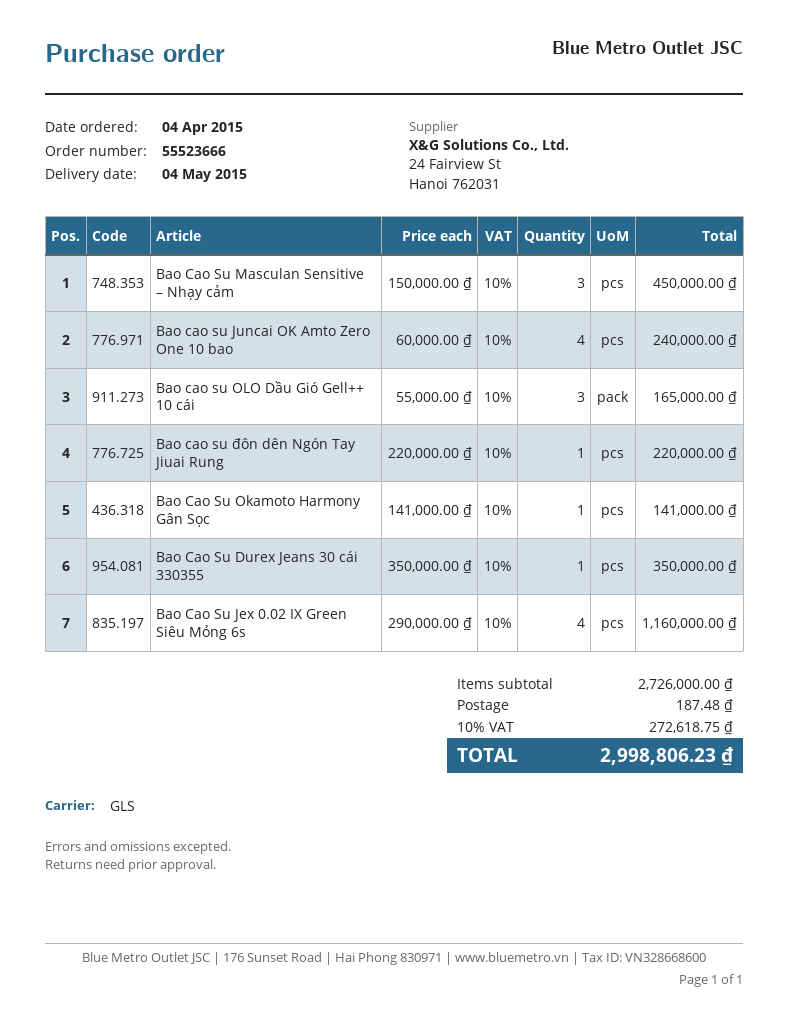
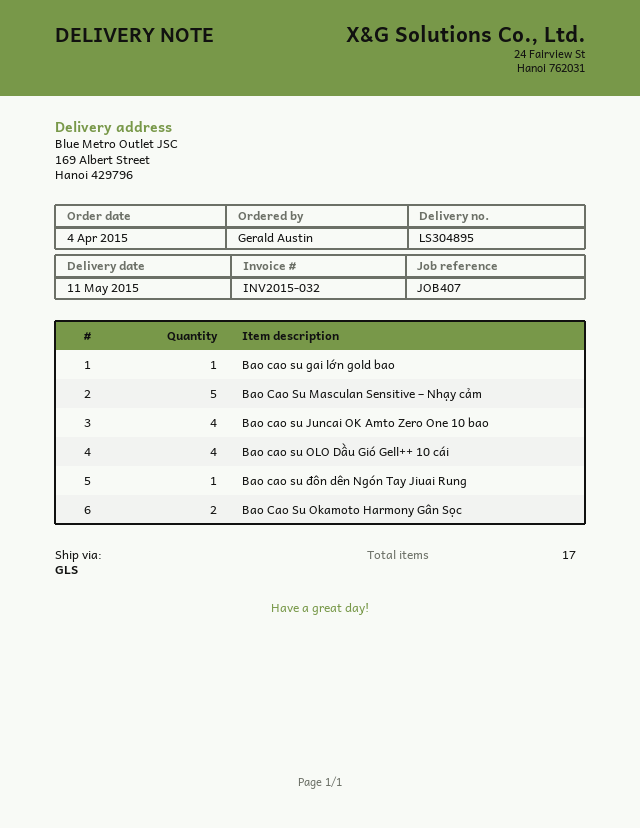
delivery date: 2015-05-04 -> 2015-05-11
Bao Cao Su Masculan Sensitive – Nhạy cảm: 3 -> 5
Bao cao su OLO Dầu Gió Gell++ 10 cái: 3 -> 4
Bao Cao Su Okamoto Harmony Gân Sọc: 1 -> 2
Bao Cao Su Durex Jeans 30 cái 330355: 1 -> none
Bao Cao Su Jex 0.02 IX Green Siêu Mỏng 6s: 4 -> none
Bao cao su gai lớn gold bao: none -> 1

